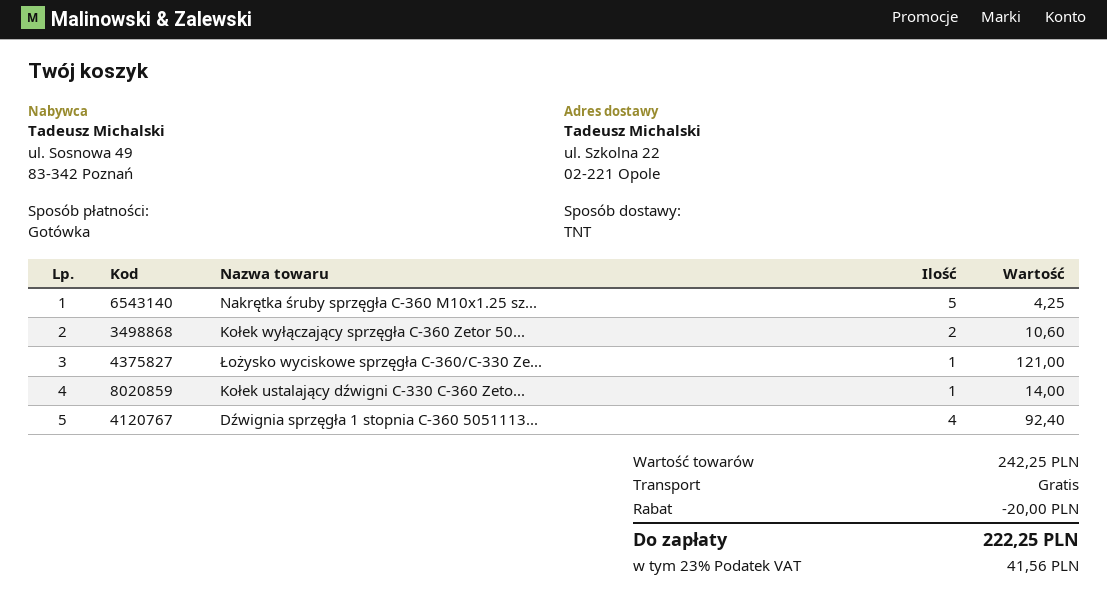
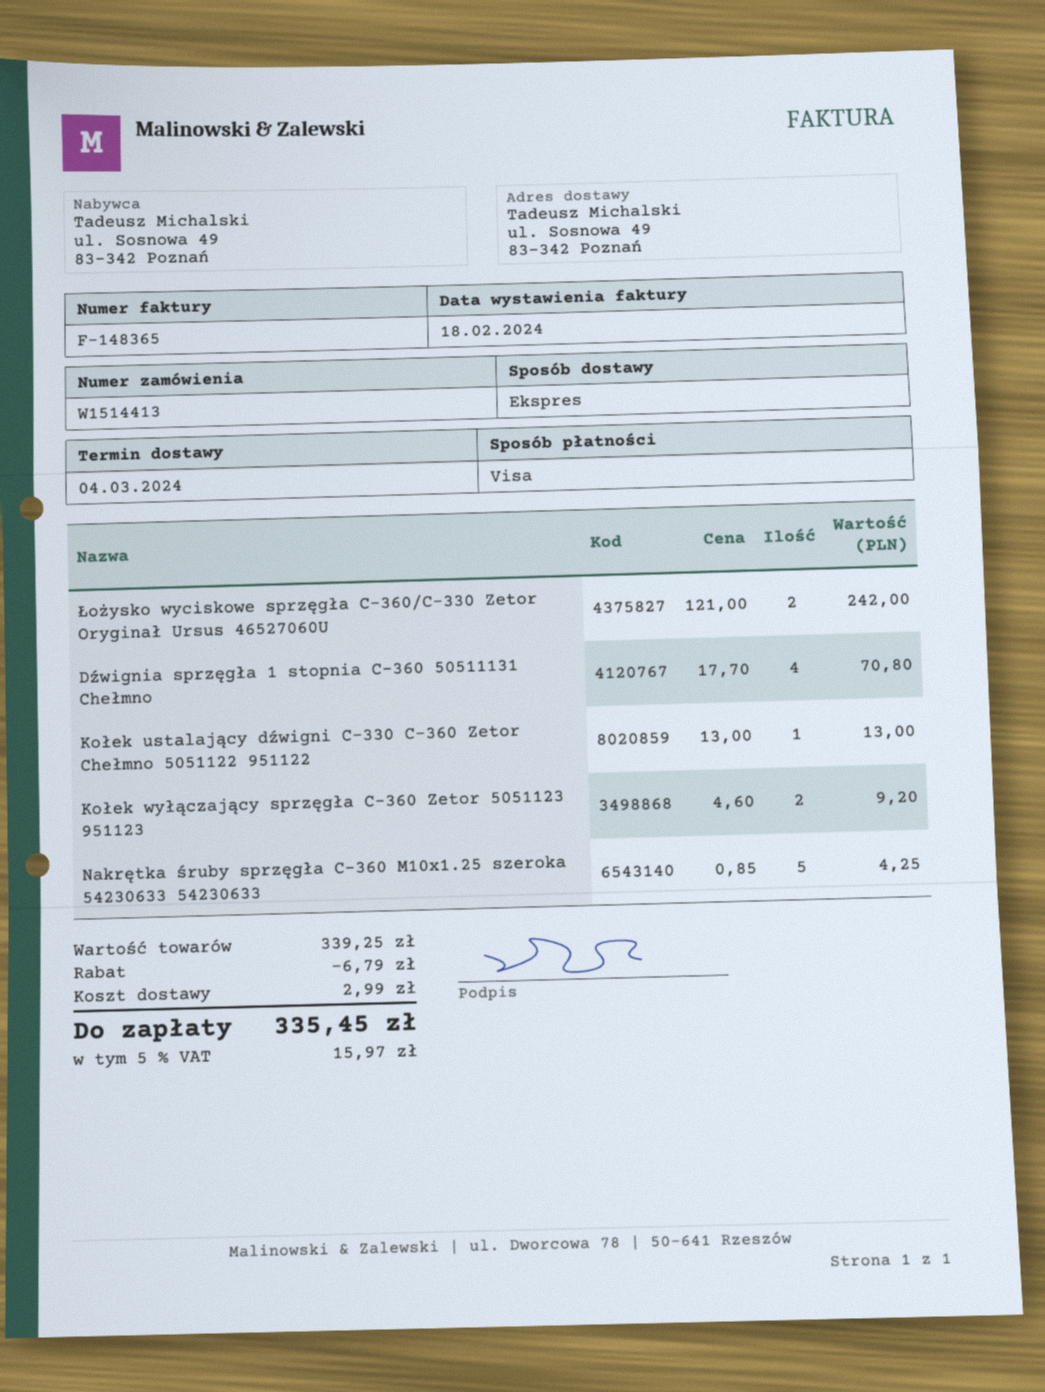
payment method: cash -> Visa
shipping method: TNT -> express
ship to: ul. Szkolna 22, 02-221 Opole -> ul. Sosnowa 49, 83-342 Poznań
Kołek wyłączający sprzęgła C-360 Zetor 50...: 2 for 10.60 -> 2 for 9.20
Łożysko wyciskowe sprzęgła C-360/C-330 Ze...: 1 for 121.00 -> 2 for 242.00
Kołek ustalający dźwigni C-330 C-360 Zeto...: 1 for 14.00 -> 1 for 13.00
Dźwignia sprzęgła 1 stopnia C-360 5051113...: 4 for 92.40 -> 4 for 70.80
subtotal: 242.25 -> 339.25
discount: 20.00 -> 6.79
shipping: 0.00 -> 2.99
tax: 23% = 41.56 -> 5% = 15.97
total: 222.25 -> 335.45

